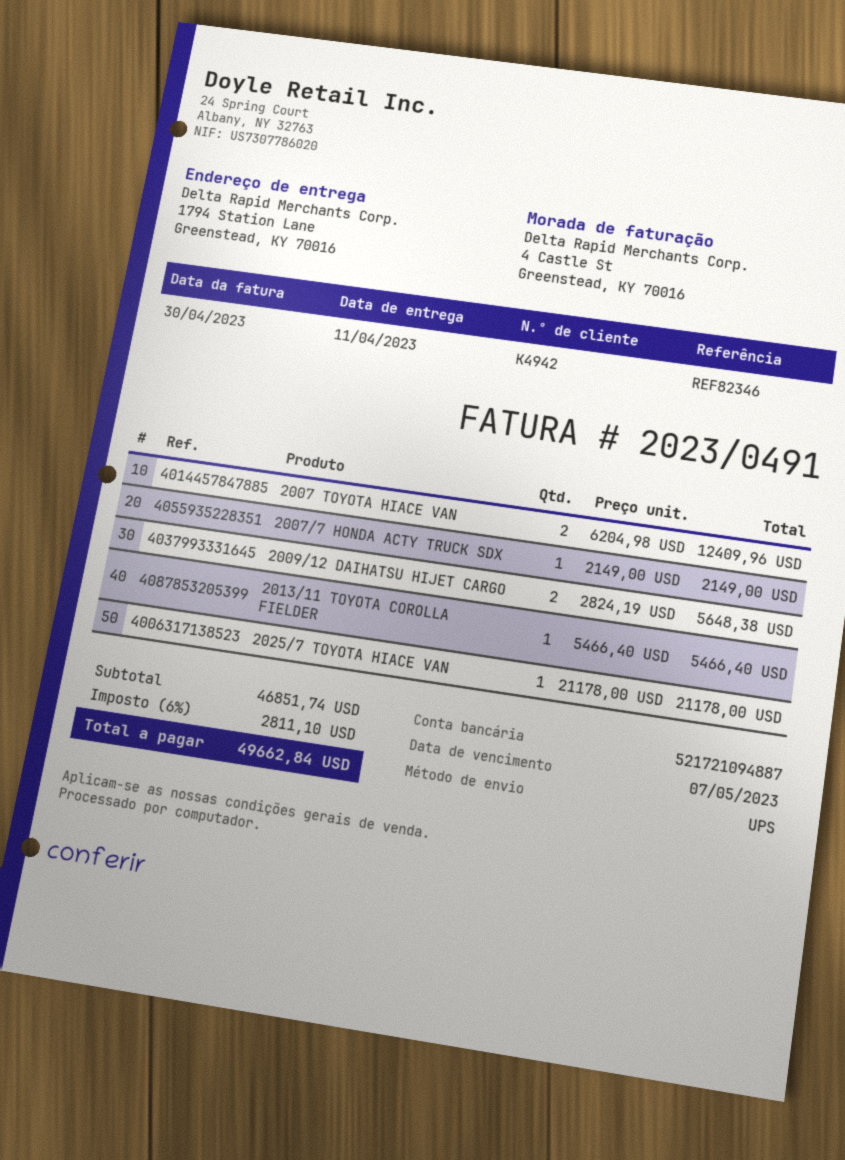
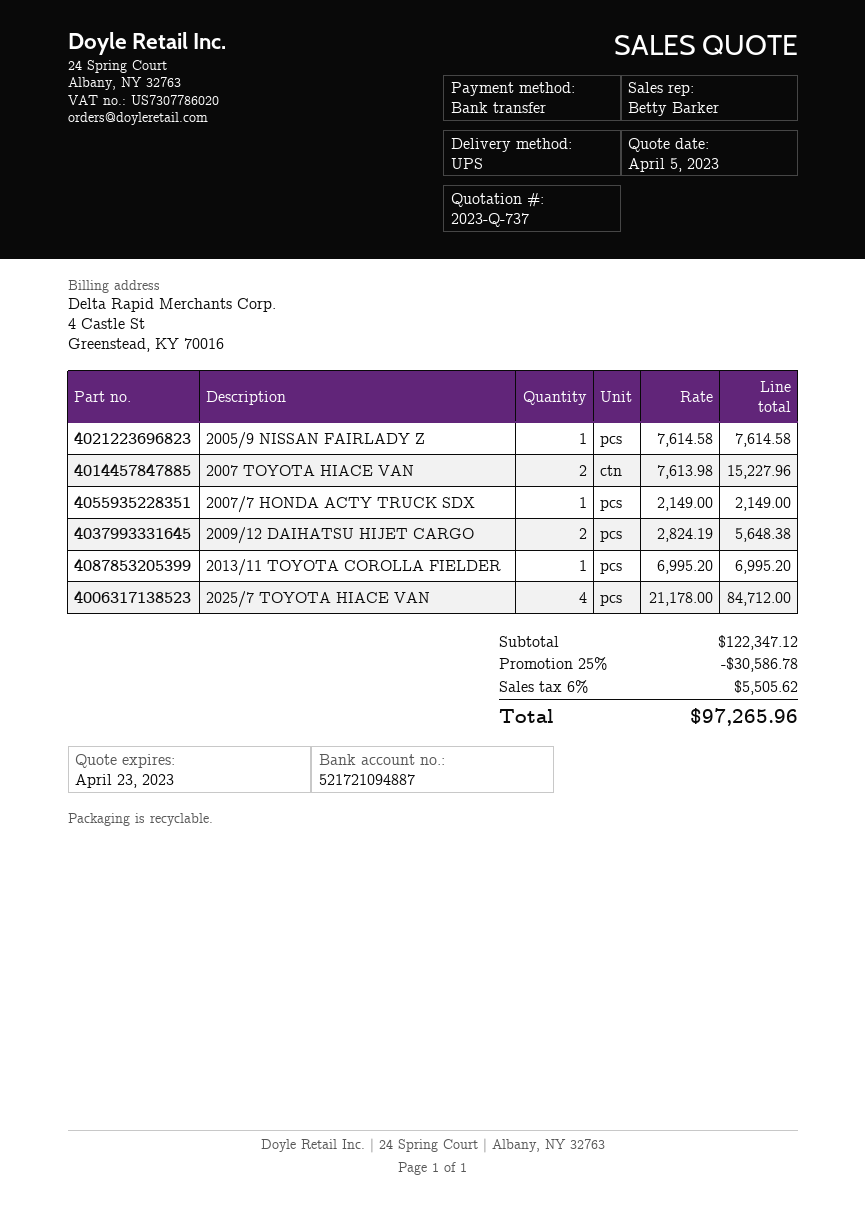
2007 TOYOTA HIACE VAN: 2 x 6204.98 = 12409.96 -> 2 x 7613.98 = 15227.96
2013/11 TOYOTA COROLLA FIELDER: 1 x 5466.40 = 5466.40 -> 1 x 6995.20 = 6995.20
2025/7 TOYOTA HIACE VAN: 1 x 21178.00 = 21178.00 -> 4 x 21178.00 = 84712.00
2005/9 NISSAN FAIRLADY Z: none -> 1 x 7614.58 = 7614.58
subtotal: 46851.74 -> 122347.12
discount: none -> 25% = 30586.78
tax: 6% = 2811.10 -> 6% = 5505.62
total: 49662.84 -> 97265.96

